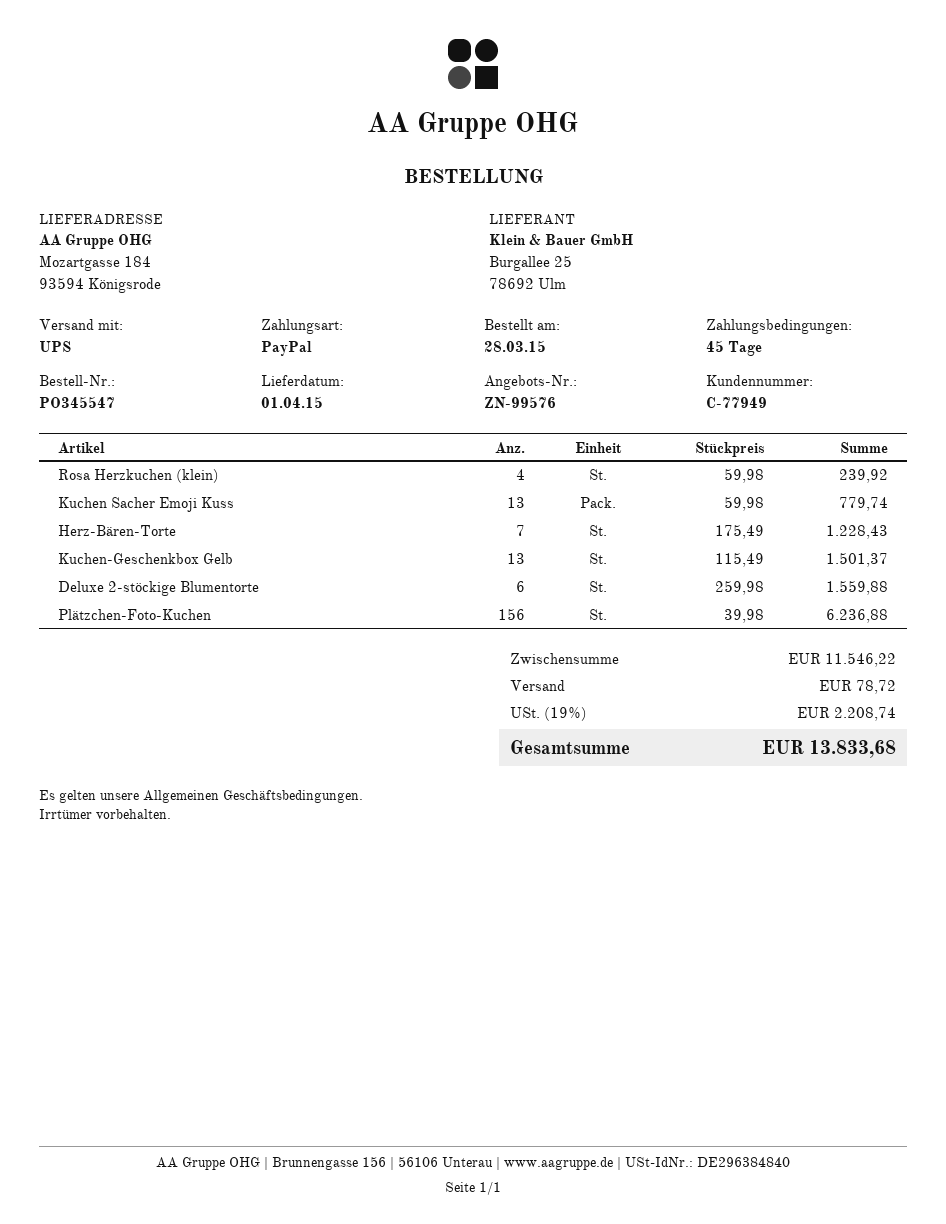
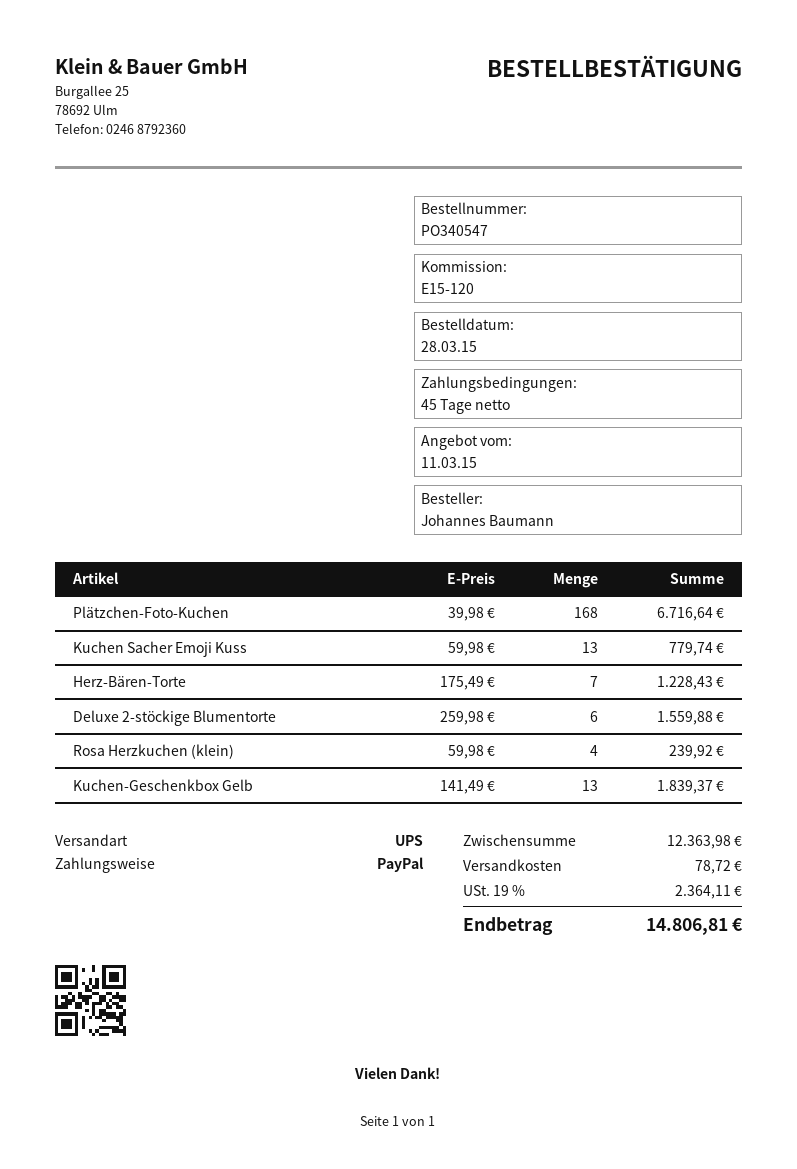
order number: PO345547 -> PO340547
Kuchen-Geschenkbox Gelb: 13 x 115.49 = 1501.37 -> 13 x 141.49 = 1839.37
Plätzchen-Foto-Kuchen: 156 x 39.98 = 6236.88 -> 168 x 39.98 = 6716.64
subtotal: 11546.22 -> 12363.98
tax: 19% = 2208.74 -> 19% = 2364.11
total: 13833.68 -> 14806.81

